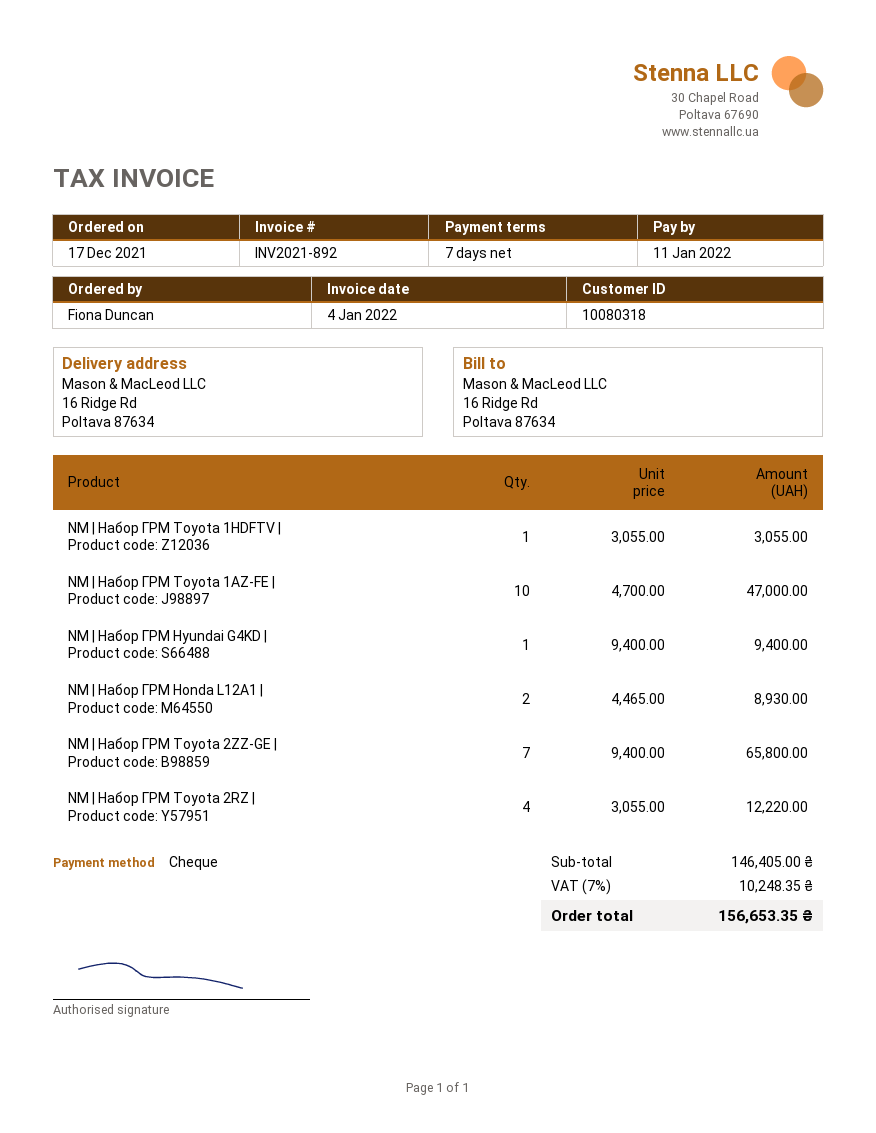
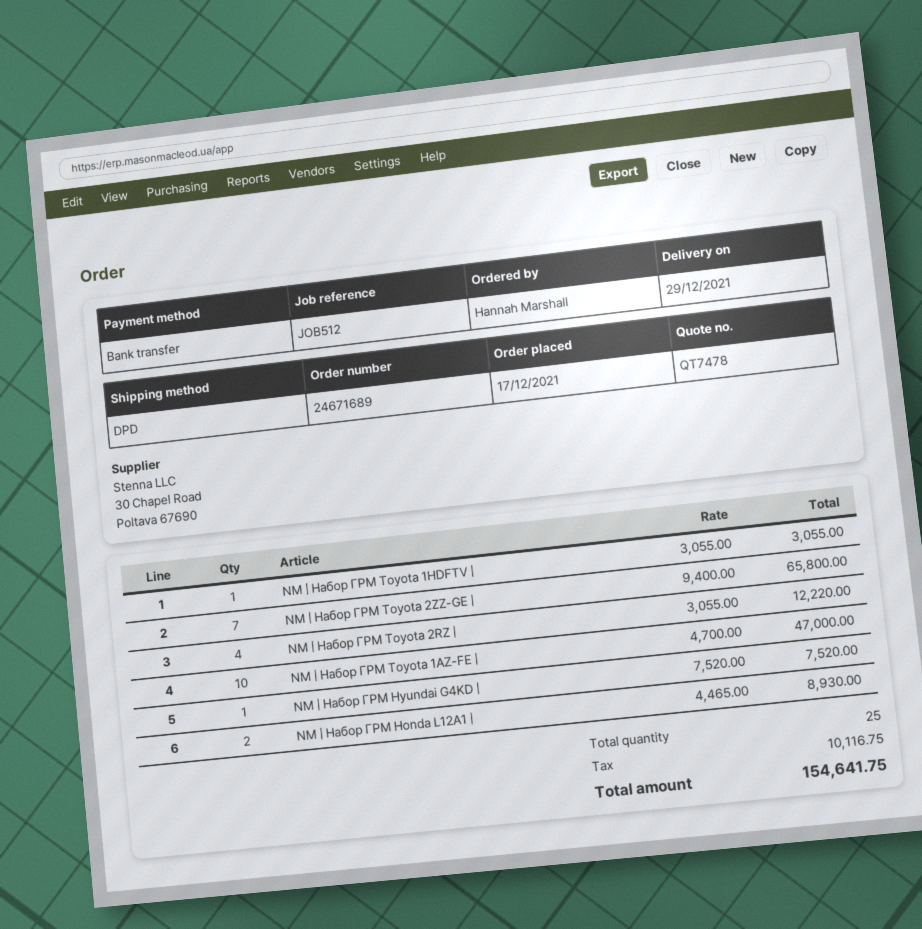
ordered by: Fiona Duncan -> Hannah Marshall
payment method: cheque -> bank transfer
NM | Набор ГРМ Hyundai G4KD |: 1 x 9400.00 = 9400.00 -> 1 x 7520.00 = 7520.00
tax: 10248.35 -> 10116.75
total: 156653.35 -> 154641.75

